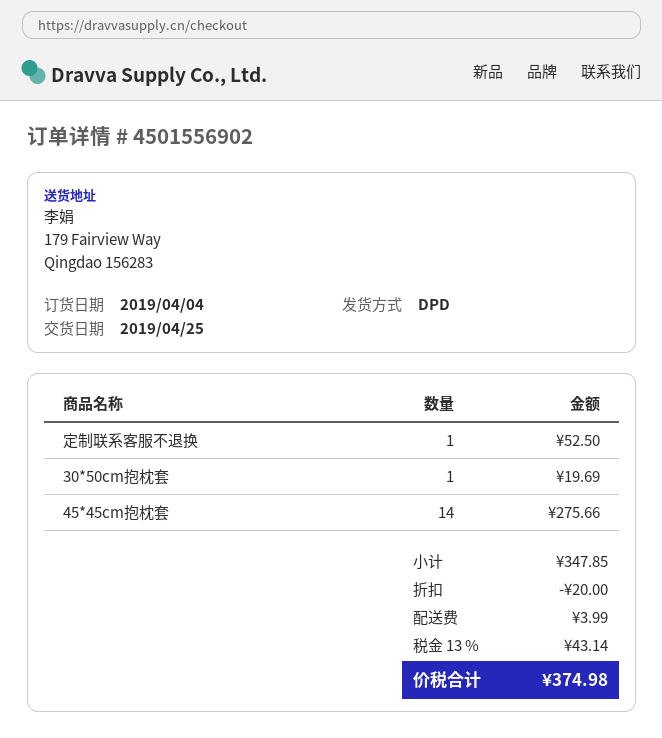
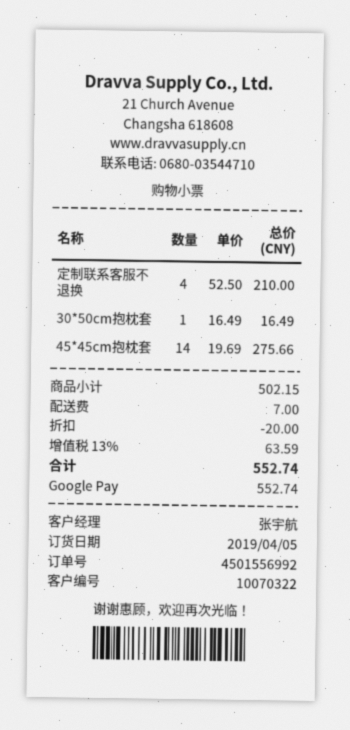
order number: 4501556902 -> 4501556992
order date: 2019-04-04 -> 2019-04-05
定制联系客服不退换: 1 for 52.50 -> 4 for 210.00
30*50cm抱枕套: 1 for 19.69 -> 1 for 16.49
subtotal: 347.85 -> 502.15
shipping: 3.99 -> 7.00
tax: 13% = 43.14 -> 13% = 63.59
total: 374.98 -> 552.74

